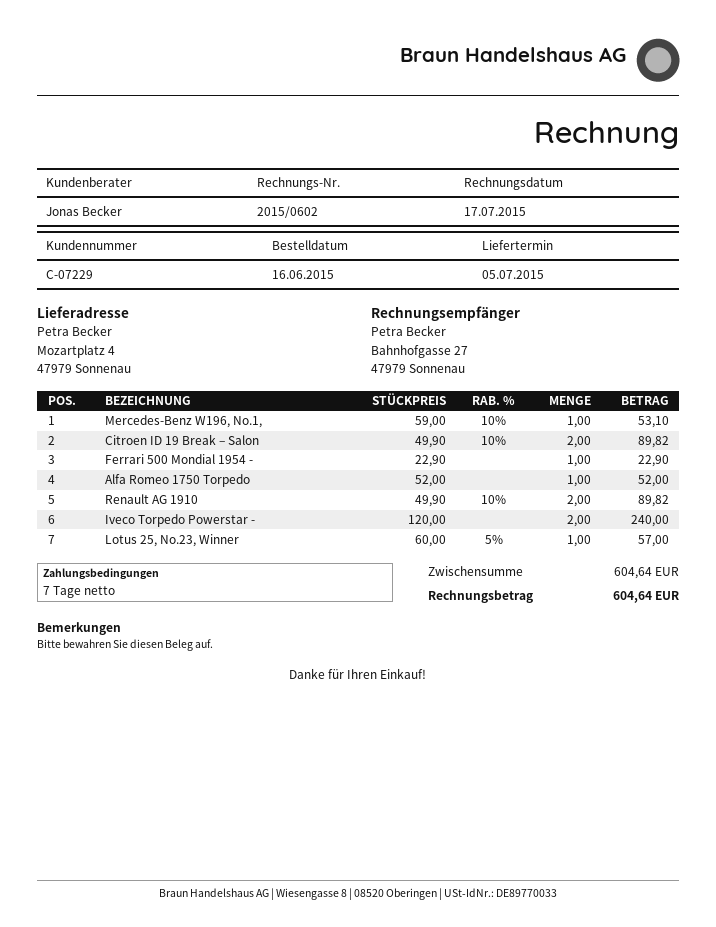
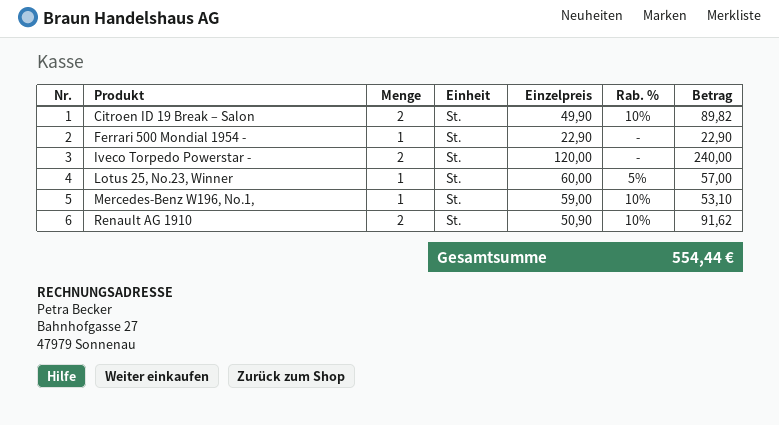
Alfa Romeo 1750 Torpedo: 1 x 52.00 = 52.00 -> none
Renault AG 1910: 2 x 49.90 - 10% = 89.82 -> 2 x 50.90 - 10% = 91.62
total: 604.64 -> 554.44

